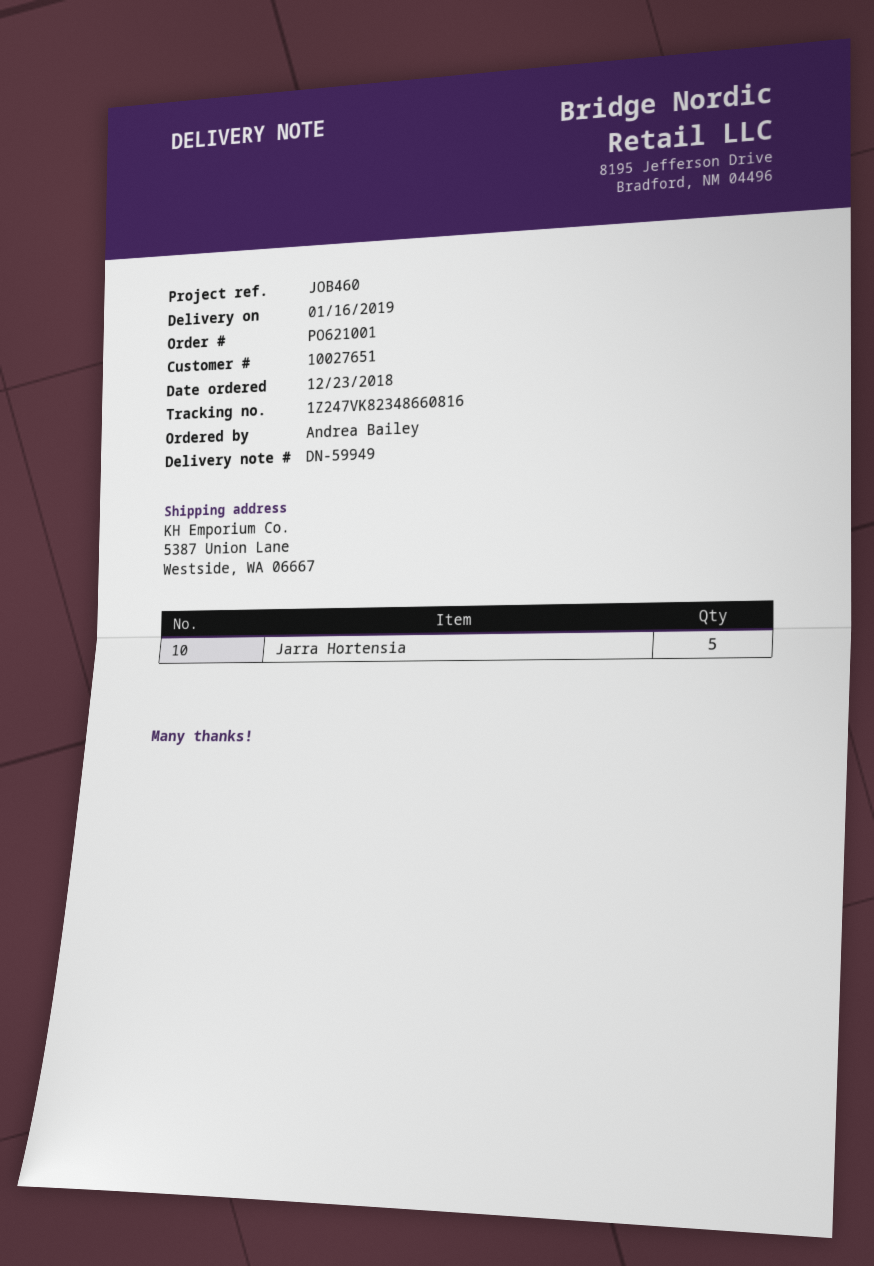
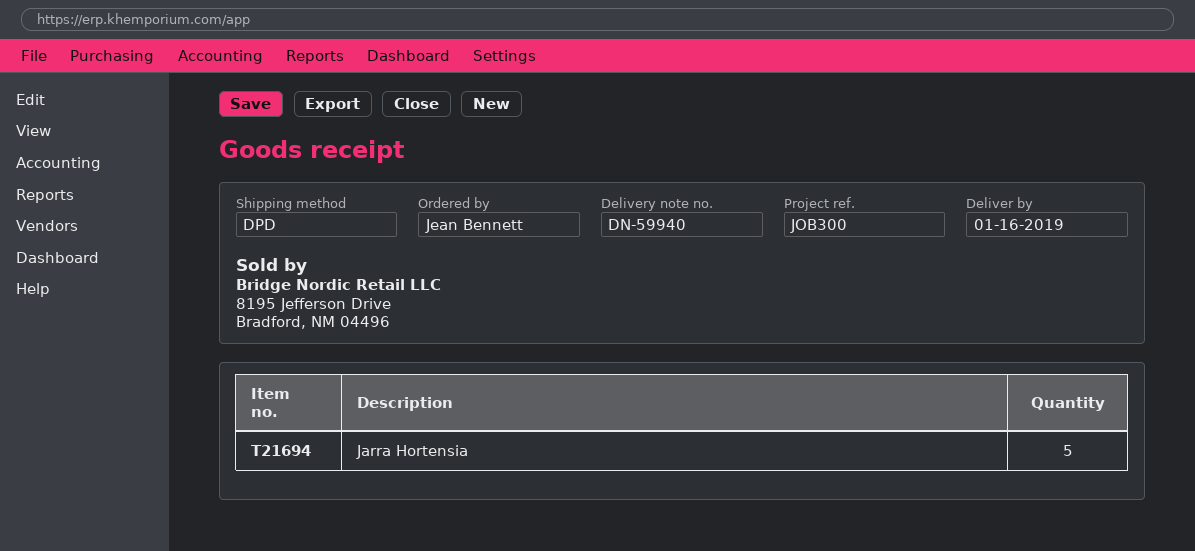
delivery note number: DN-59949 -> DN-59940
reference: JOB460 -> JOB300
ordered by: Andrea Bailey -> Jean Bennett

